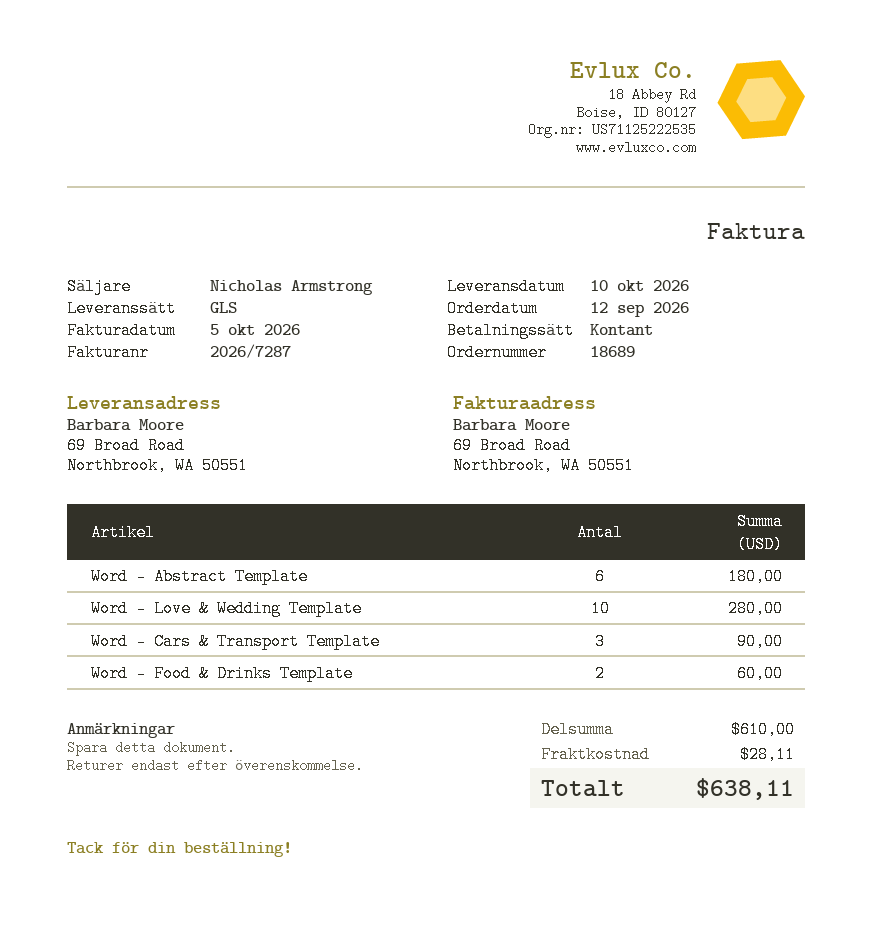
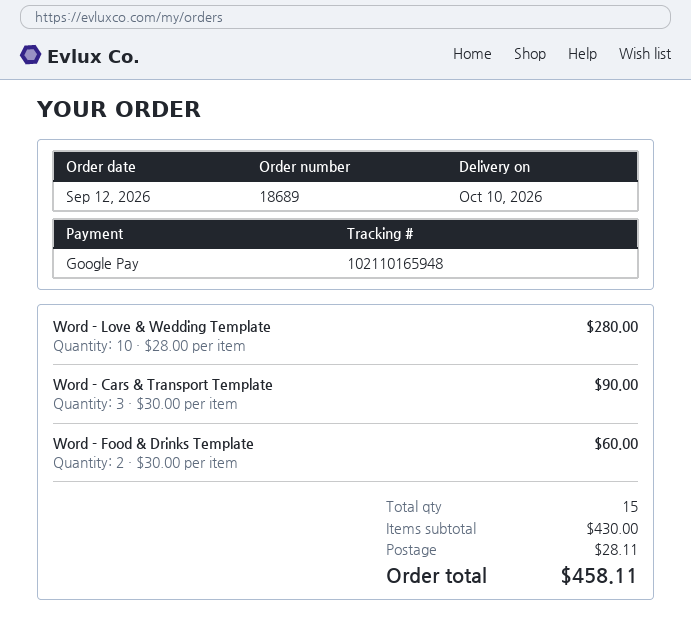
payment method: cash -> Google Pay
Word - Abstract Template: 6 for 180.00 -> none
subtotal: 610.00 -> 430.00
total: 638.11 -> 458.11

